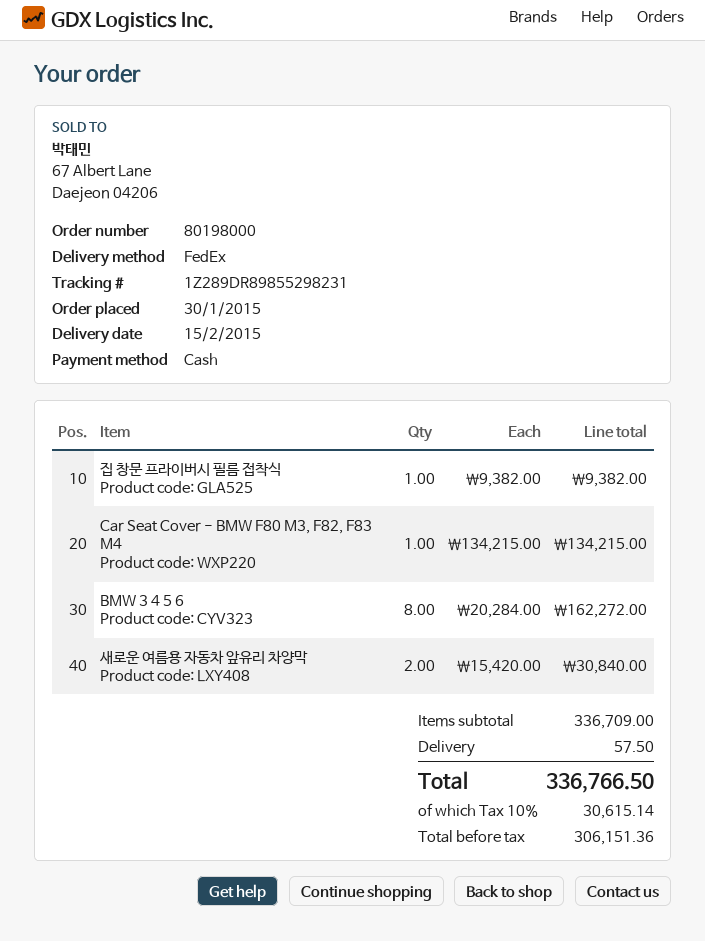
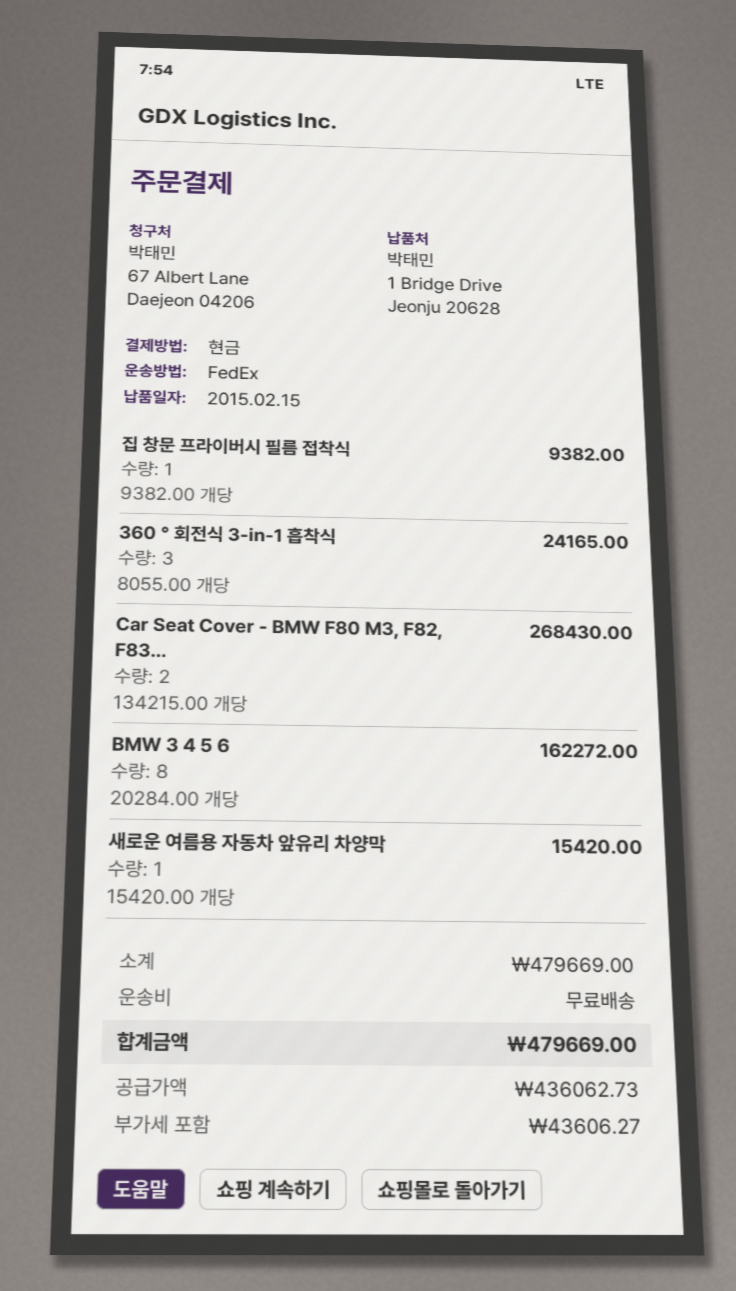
Car Seat Cover - BMW F80 M3, F82, F83 M4: 1 x 134215.00 = 134215.00 -> 2 x 134215.00 = 268430.00
새로운 여름용 자동차 앞유리 차양막: 2 x 15420.00 = 30840.00 -> 1 x 15420.00 = 15420.00
360 ° 회전식 3-in-1 흡착식: none -> 3 x 8055.00 = 24165.00
subtotal: 336709.00 -> 479669.00
shipping: 57.50 -> 0.00
net: 306151.36 -> 436062.73
tax: 30615.14 -> 43606.27
total: 336766.50 -> 479669.00

